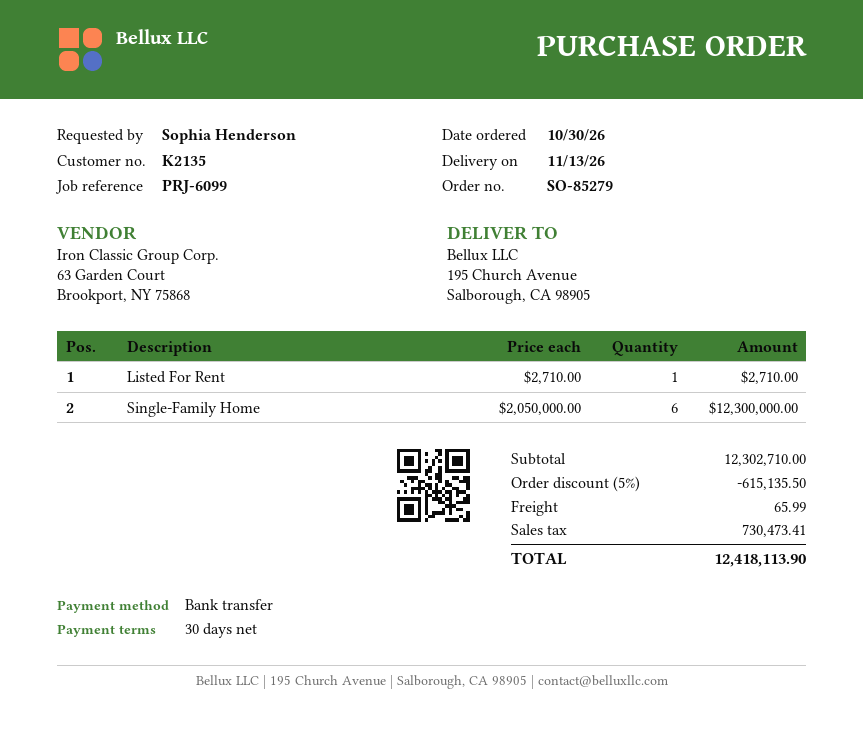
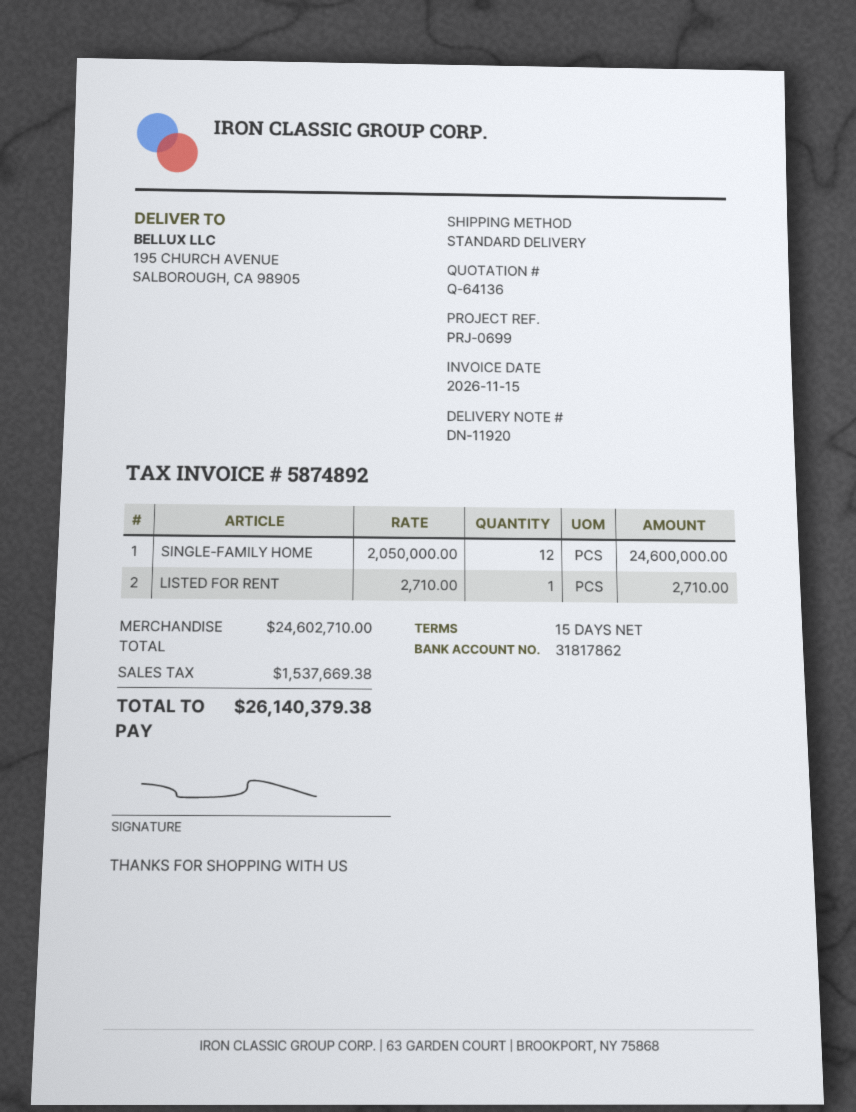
payment terms: 30 days -> 15 days
reference: PRJ-6099 -> PRJ-0699
Single-Family Home: 6 x 2050000.00 = 12300000.00 -> 12 x 2050000.00 = 24600000.00
subtotal: 12302710.00 -> 24602710.00
discount: 5% = 615135.50 -> none
shipping: 65.99 -> none
tax: 730473.41 -> 1537669.38
total: 12418113.90 -> 26140379.38

